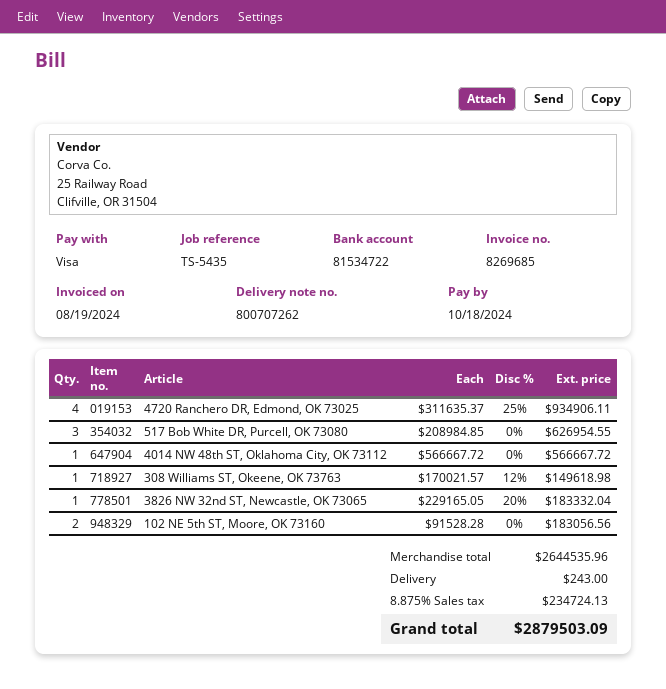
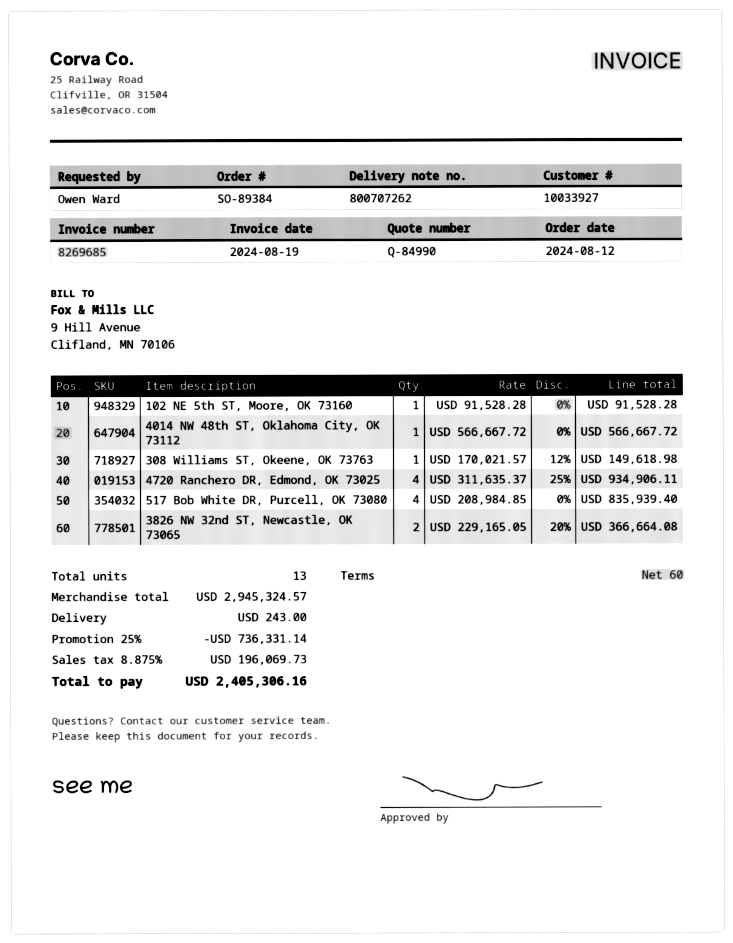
517 Bob White DR, Purcell, OK 73080: 3 x 208984.85 = 626954.55 -> 4 x 208984.85 = 835939.40
3826 NW 32nd ST, Newcastle, OK 73065: 1 x 229165.05 - 20% = 183332.04 -> 2 x 229165.05 - 20% = 366664.08
102 NE 5th ST, Moore, OK 73160: 2 x 91528.28 = 183056.56 -> 1 x 91528.28 = 91528.28
subtotal: 2644535.96 -> 2945324.57
discount: none -> 25% = 736331.14
tax: 8.875% = 234724.13 -> 8.875% = 196069.73
total: 2879503.09 -> 2405306.16

